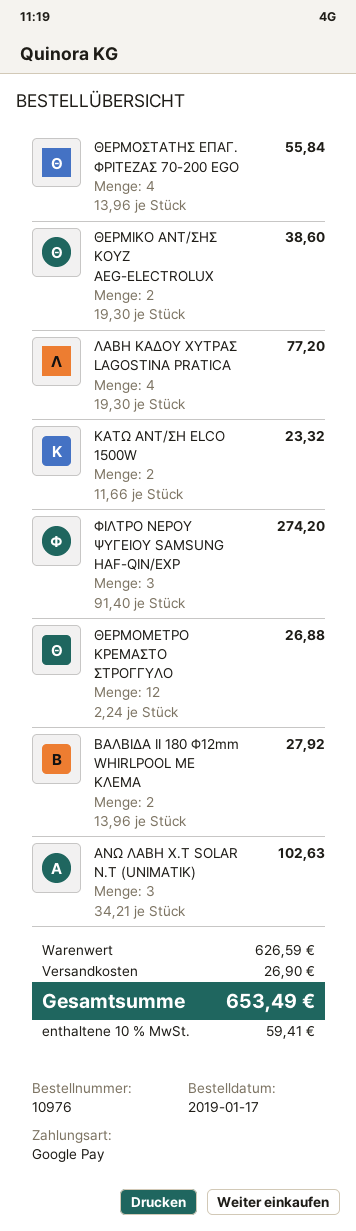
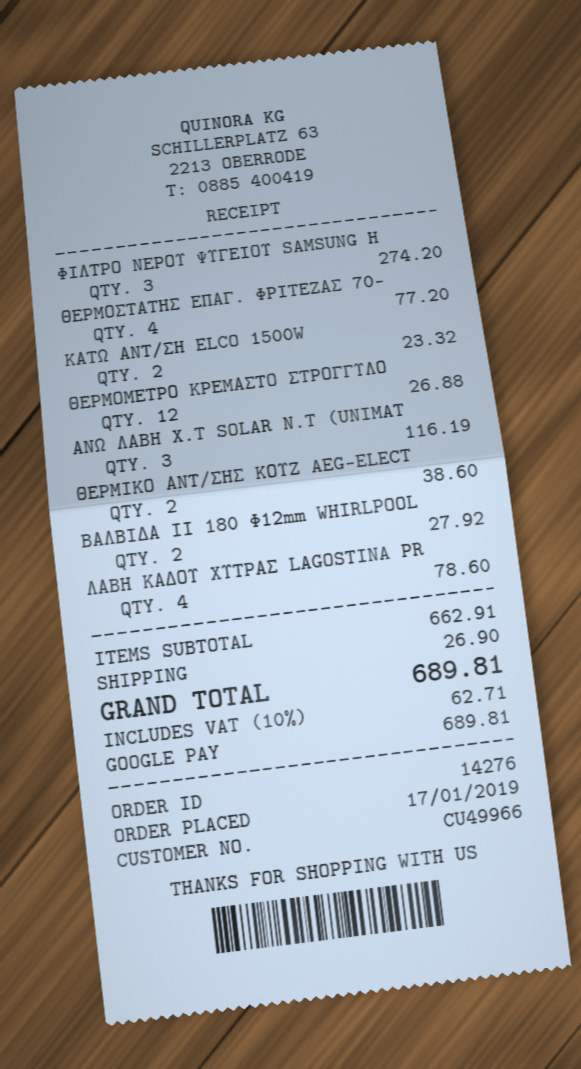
order number: 10976 -> 14276
ΘΕΡΜΟΣΤΑΤΗΣ ΕΠΑΓ. ΦΡΙΤΕΖΑΣ 70-200 EGO: 4 for 55.84 -> 4 for 77.20
ΛΑΒΗ ΚΑΔΟΥ ΧΥΤΡΑΣ LAGOSTINA PRATICA: 4 for 77.20 -> 4 for 78.60
ΑΝΩ ΛΑΒΗ Χ.Τ SOLAR N.T (UNIMATIK): 3 for 102.63 -> 3 for 116.19
subtotal: 626.59 -> 662.91
tax: 10% = 59.41 -> 10% = 62.71
total: 653.49 -> 689.81

